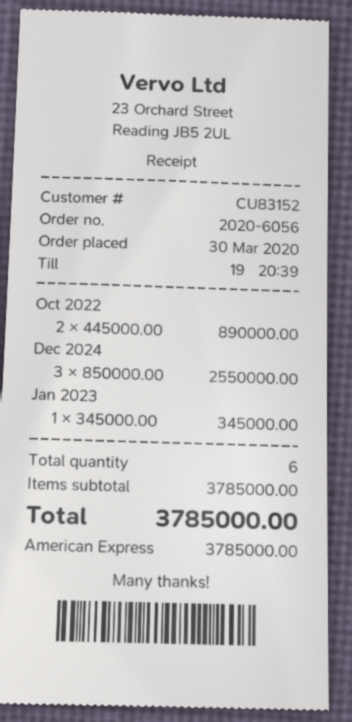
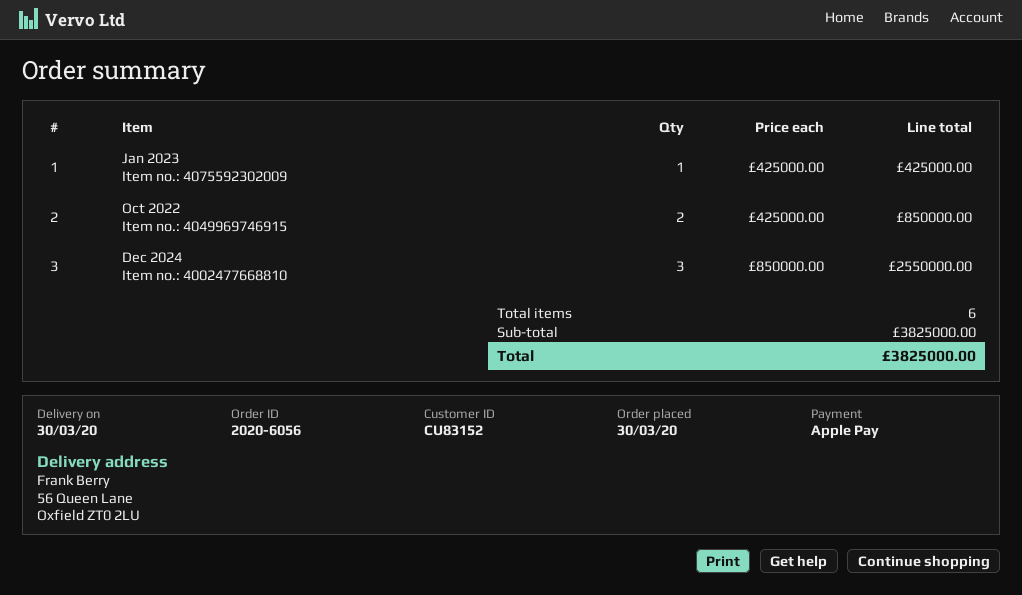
payment method: American Express -> Apple Pay
Oct 2022: 2 x 445000.00 = 890000.00 -> 2 x 425000.00 = 850000.00
Jan 2023: 1 x 345000.00 = 345000.00 -> 1 x 425000.00 = 425000.00
subtotal: 3785000.00 -> 3825000.00
total: 3785000.00 -> 3825000.00

